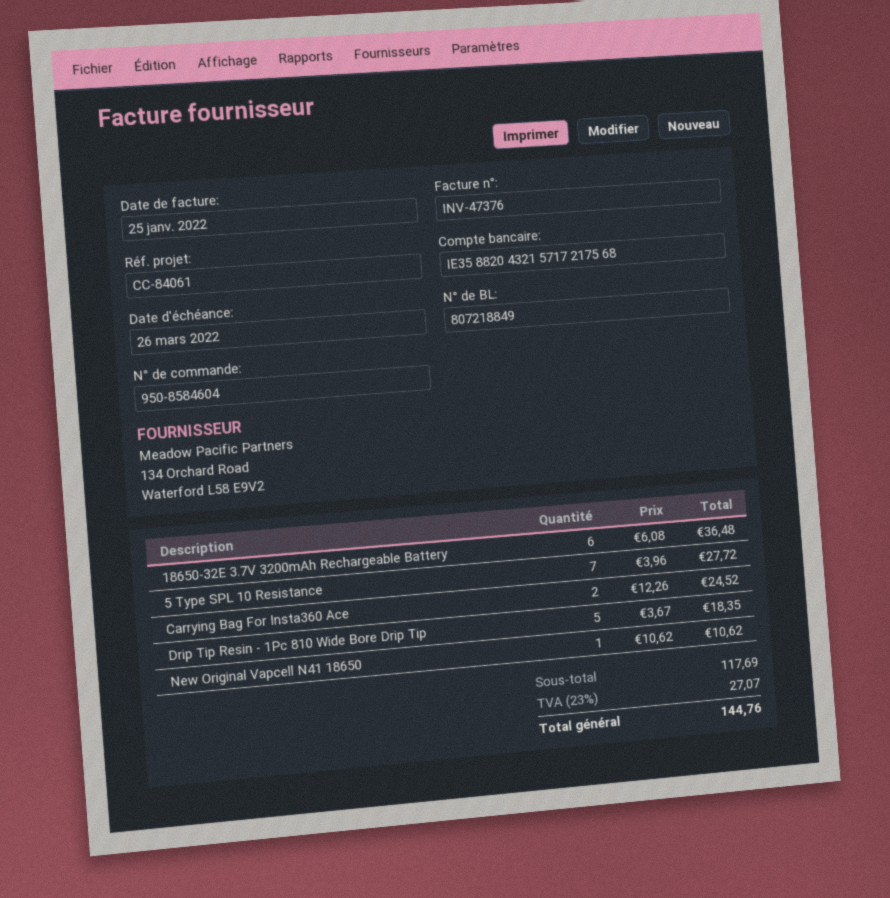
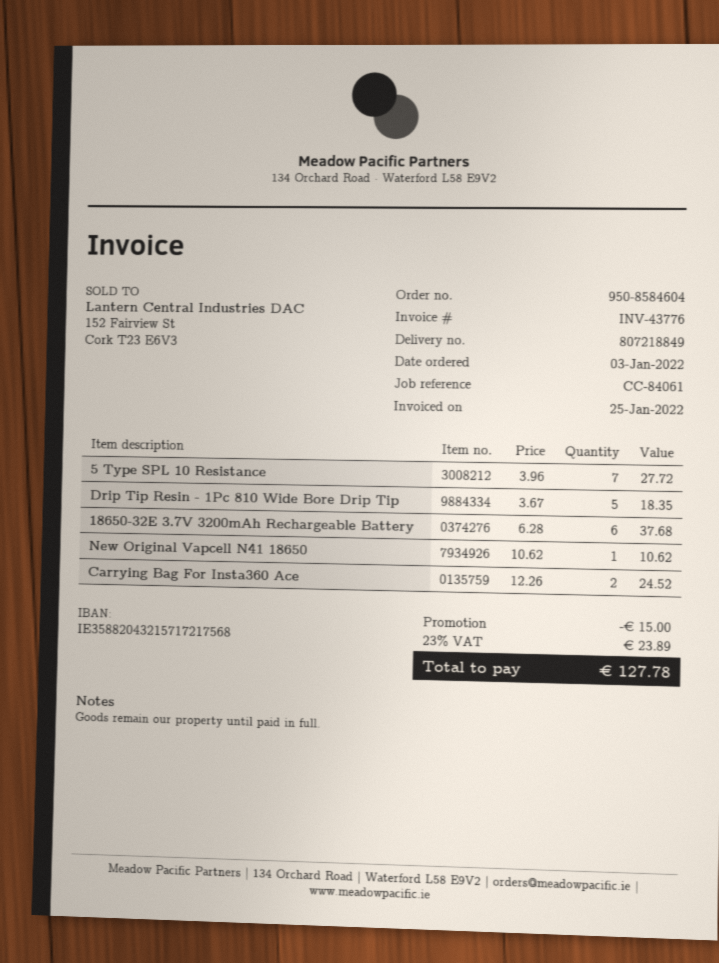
invoice number: INV-47376 -> INV-43776
18650-32E 3.7V 3200mAh Rechargeable Battery: 6 x 6.08 = 36.48 -> 6 x 6.28 = 37.68
discount: none -> 15.00
tax: 23% = 27.07 -> 23% = 23.89
total: 144.76 -> 127.78

